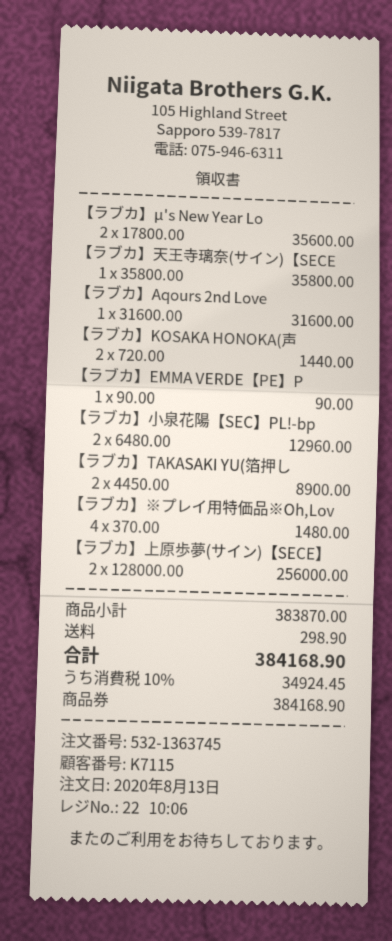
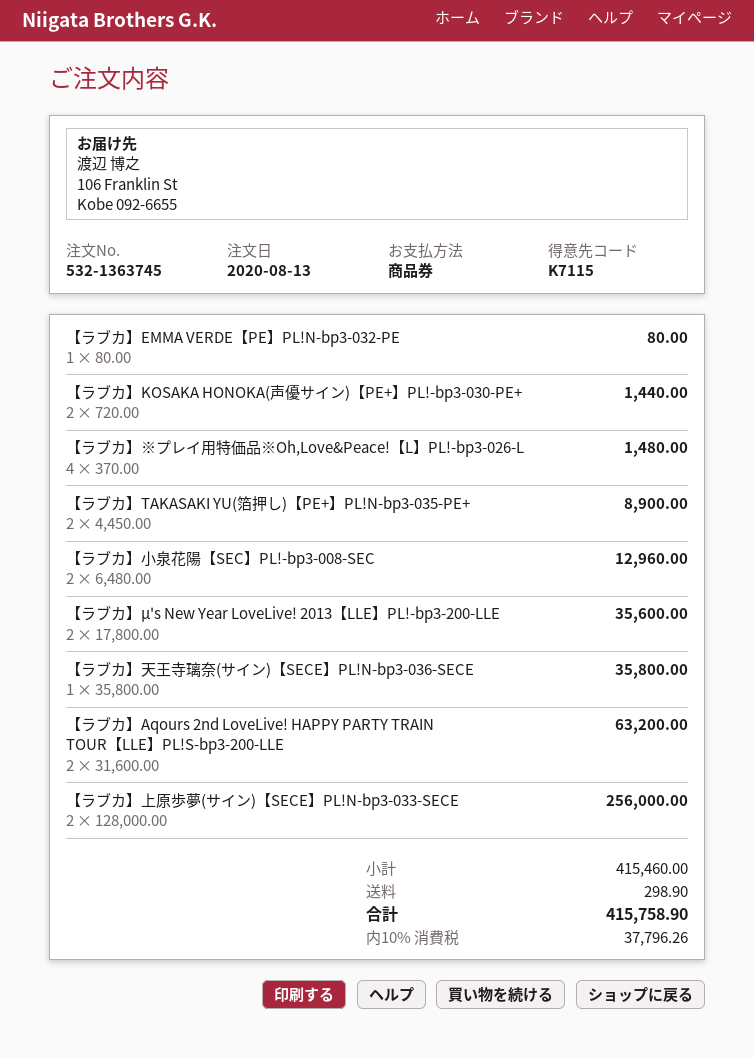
【ラブカ】Aqours 2nd Love: 1 x 31600.00 = 31600.00 -> 2 x 31600.00 = 63200.00
【ラブカ】EMMA VERDE【PE】P: 1 x 90.00 = 90.00 -> 1 x 80.00 = 80.00
subtotal: 383870.00 -> 415460.00
tax: 10% = 34924.45 -> 10% = 37796.26
total: 384168.90 -> 415758.90

